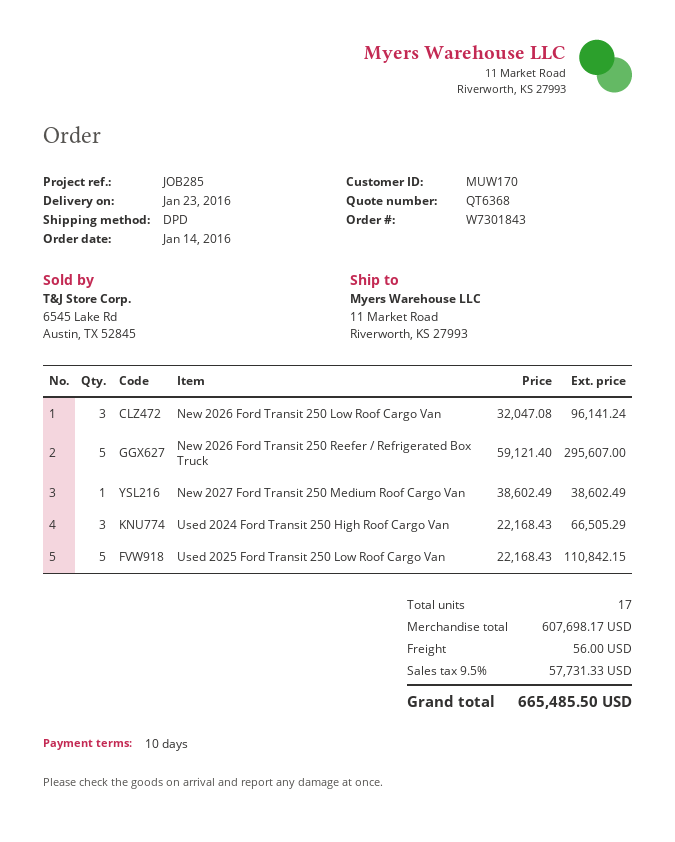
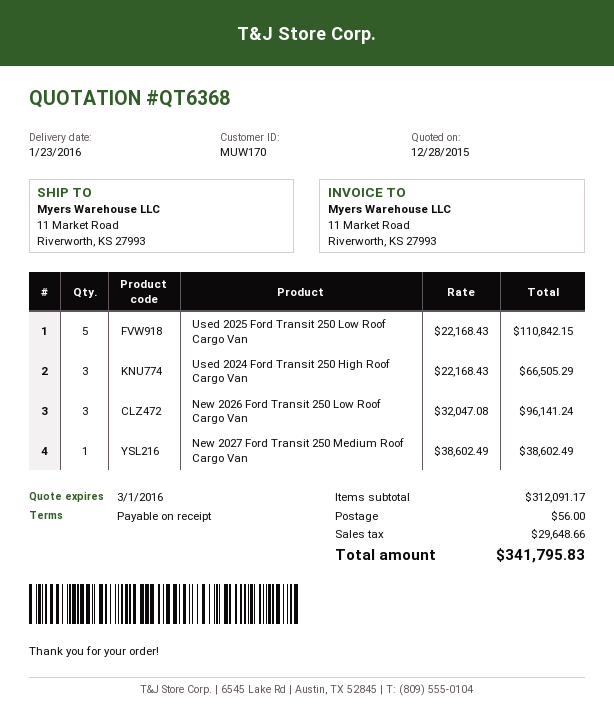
payment terms: 10 days -> on receipt
New 2026 Ford Transit 250 Reefer / Refrigerated Box Truck: 5 x 59121.40 = 295607.00 -> none
subtotal: 607698.17 -> 312091.17
tax: 57731.33 -> 29648.66
total: 665485.50 -> 341795.83

